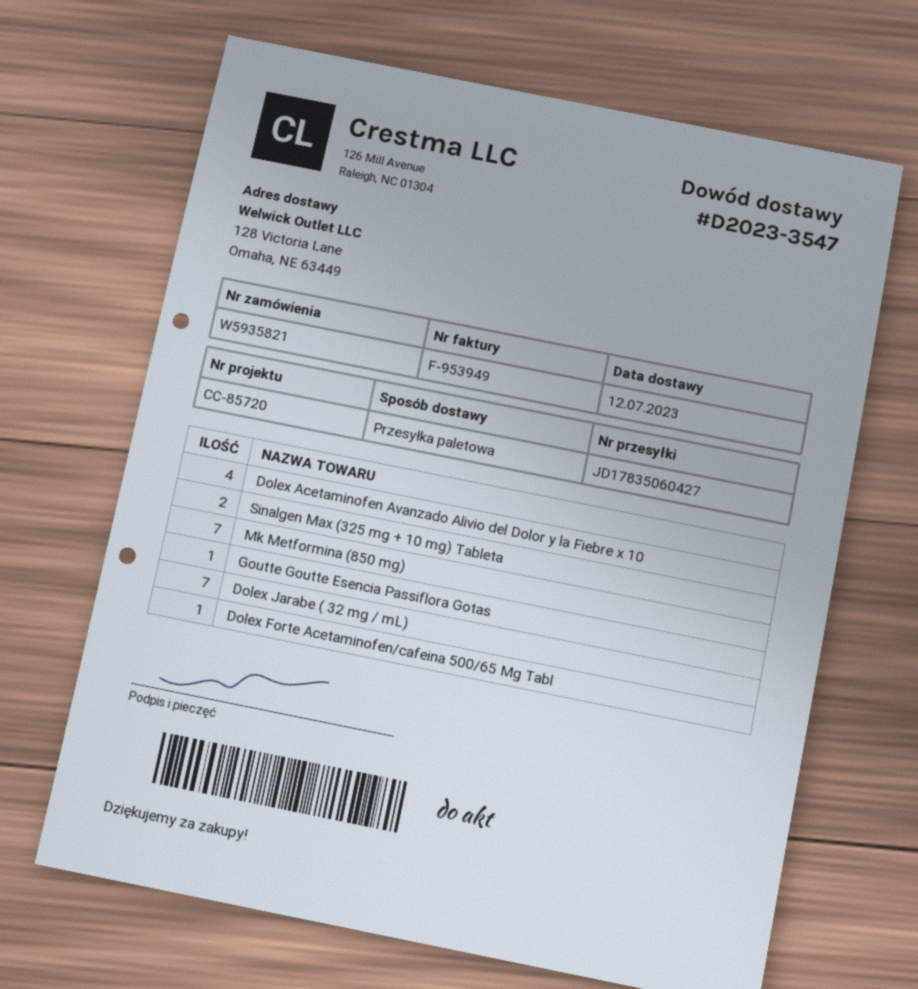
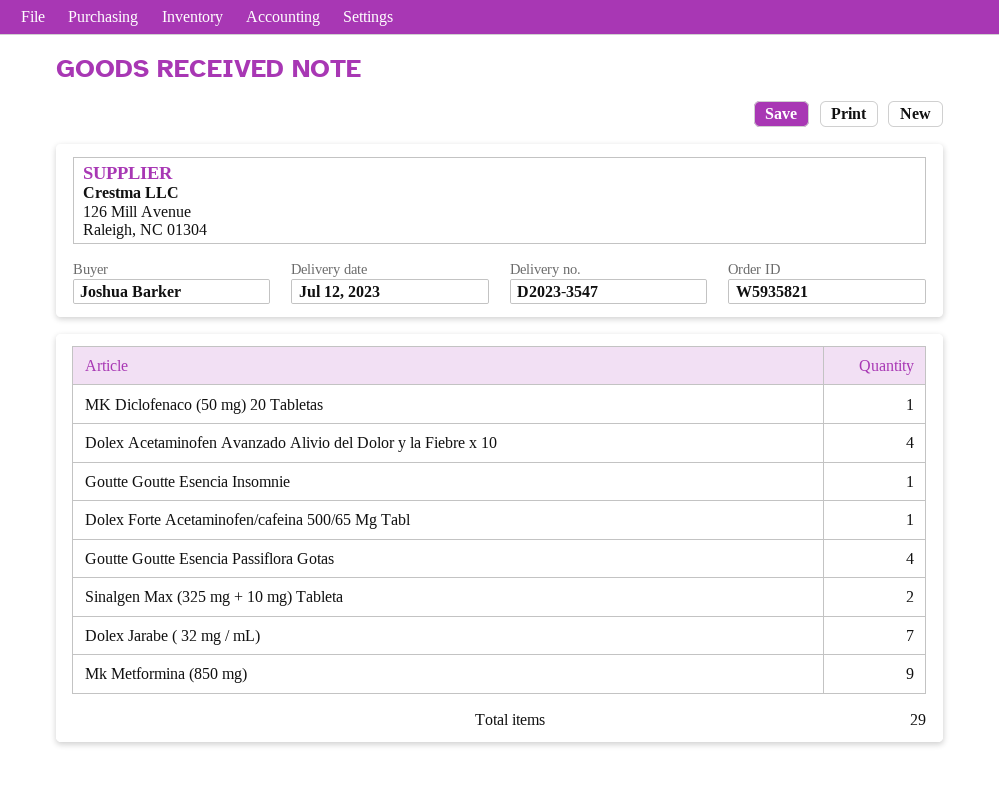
Mk Metformina (850 mg): 7 -> 9
Goutte Goutte Esencia Passiflora Gotas: 1 -> 4
MK Diclofenaco (50 mg) 20 Tabletas: none -> 1
Goutte Goutte Esencia Insomnie: none -> 1

